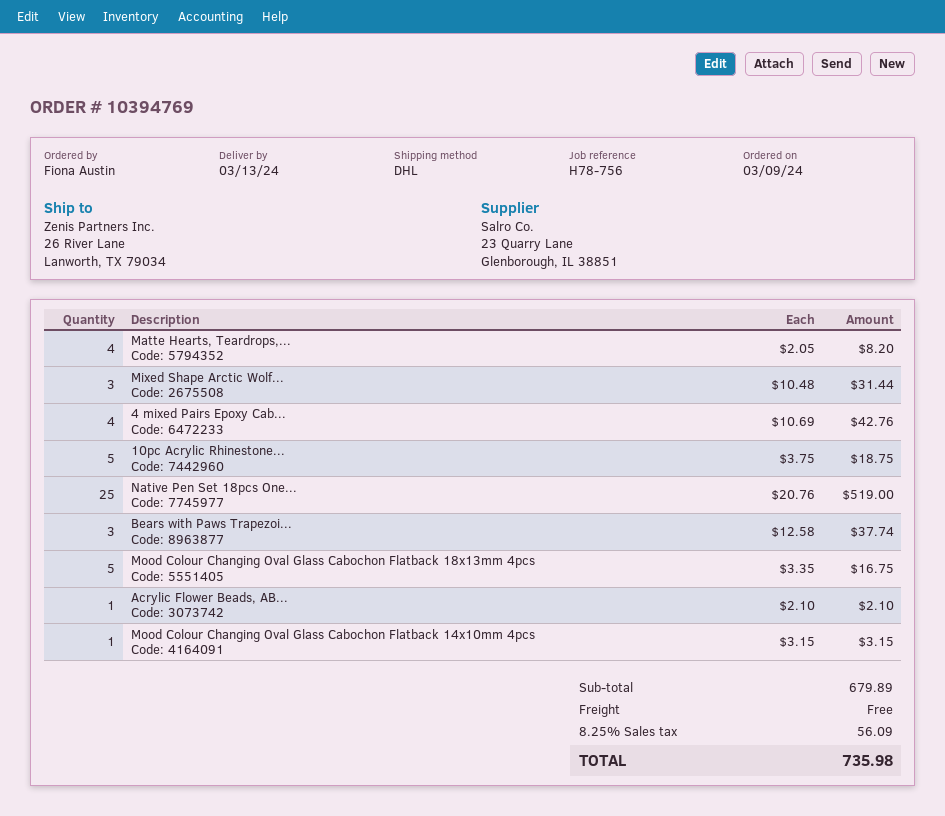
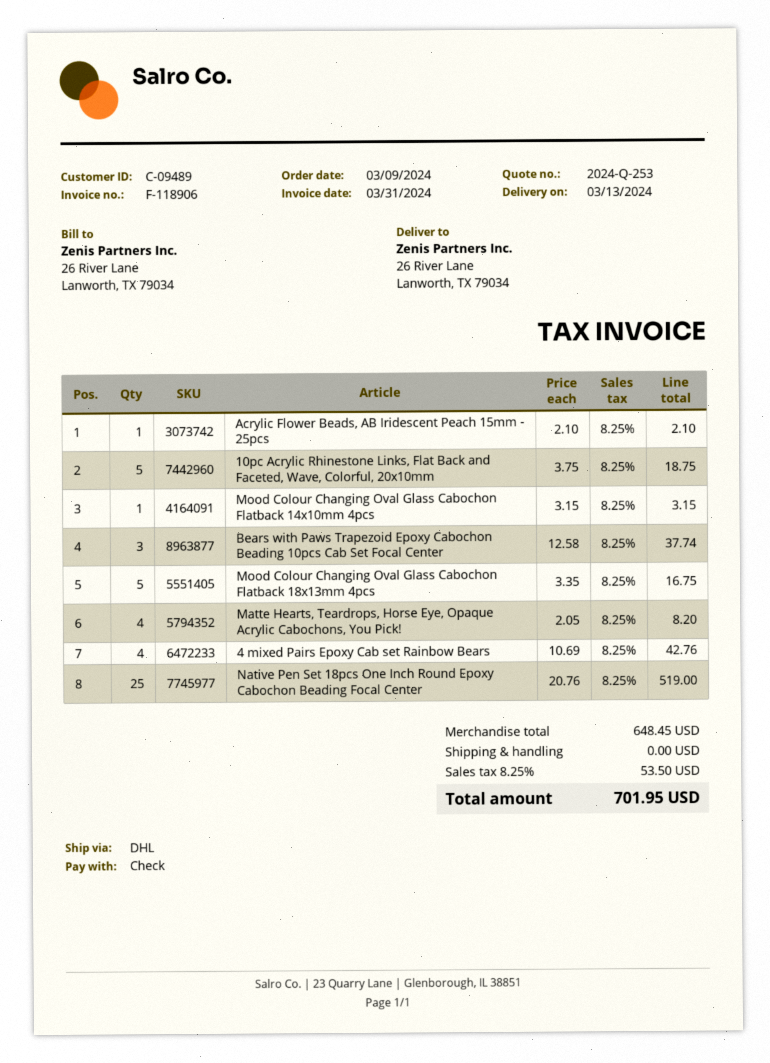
Mixed Shape Arctic Wolf...: 3 x 10.48 = 31.44 -> none
subtotal: 679.89 -> 648.45
tax: 8.25% = 56.09 -> 8.25% = 53.50
total: 735.98 -> 701.95

